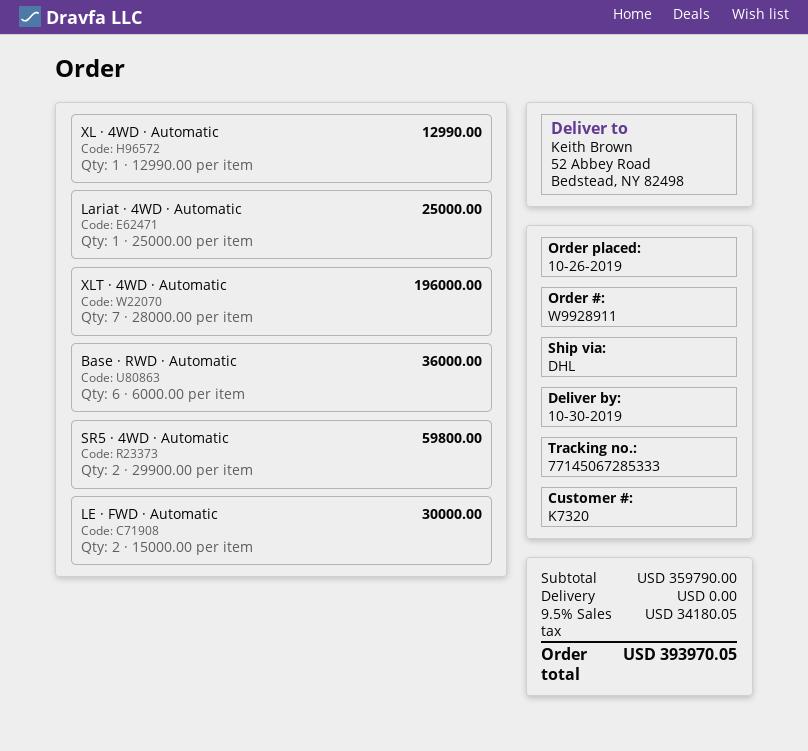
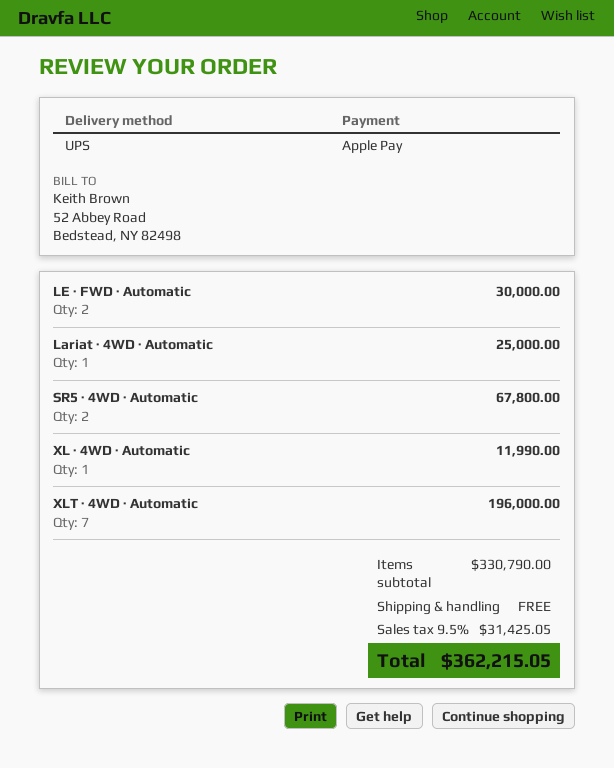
shipping method: DHL -> UPS
XL · 4WD · Automatic: 1 for 12990.00 -> 1 for 11990.00
Base · RWD · Automatic: 6 for 36000.00 -> none
SR5 · 4WD · Automatic: 2 for 59800.00 -> 2 for 67800.00
subtotal: 359790.00 -> 330790.00
tax: 9.5% = 34180.05 -> 9.5% = 31425.05
total: 393970.05 -> 362215.05

